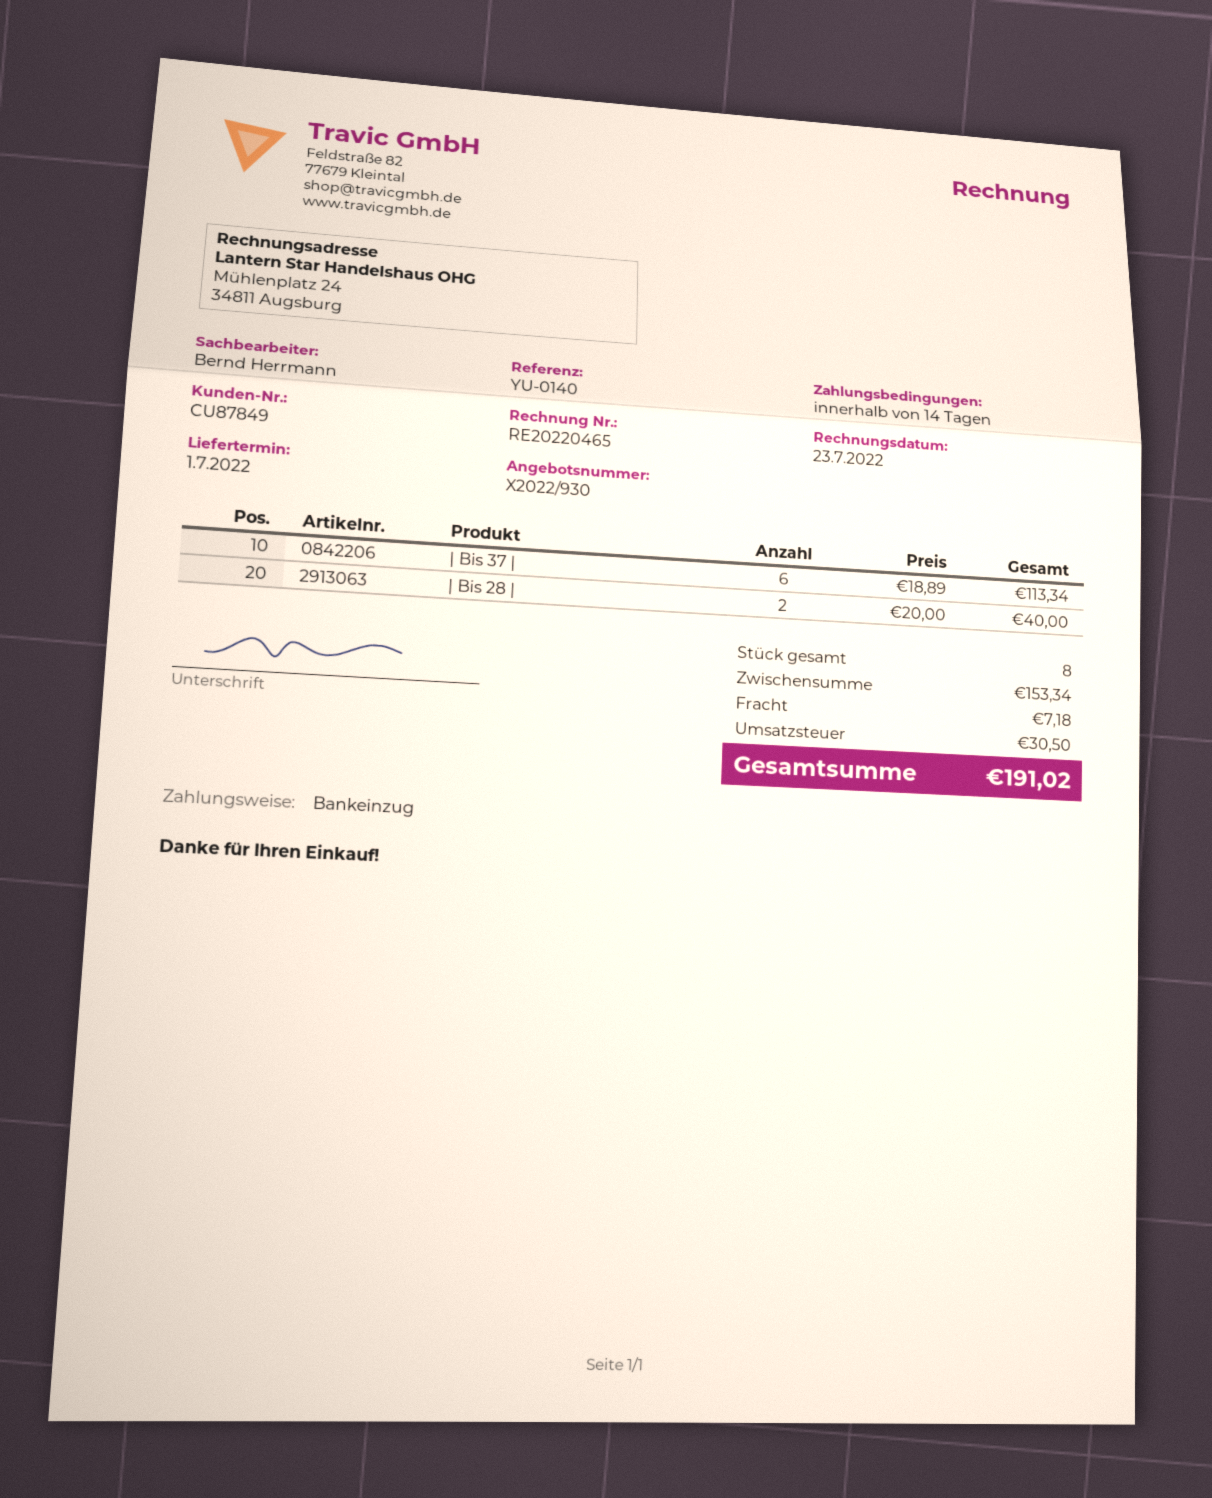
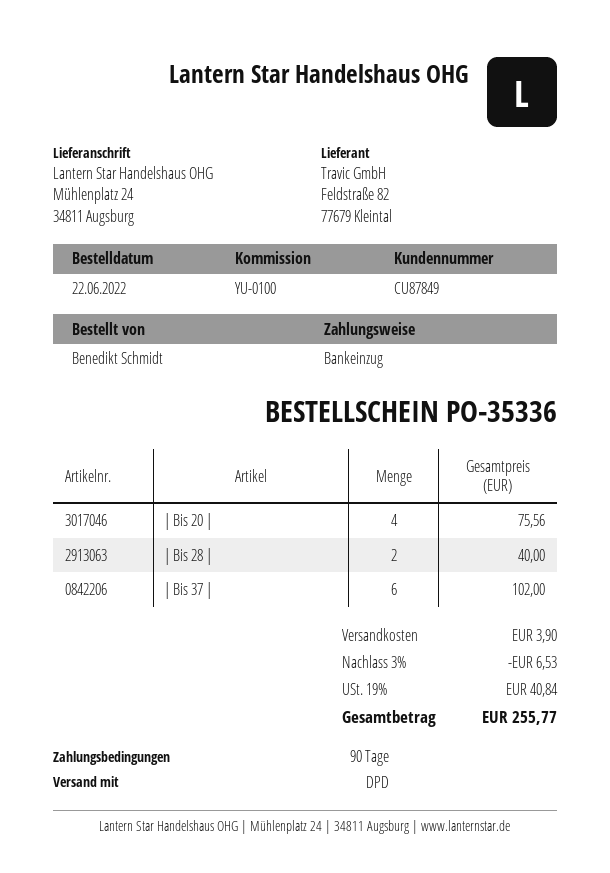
payment terms: 14 days -> 90 days
reference: YU-0140 -> YU-0100
| Bis 37 |: 6 for 113.34 -> 6 for 102.00
| Bis 20 |: none -> 4 for 75.56
discount: none -> 3% = 6.53
shipping: 7.18 -> 3.90
tax: 30.50 -> 40.84
total: 191.02 -> 255.77

